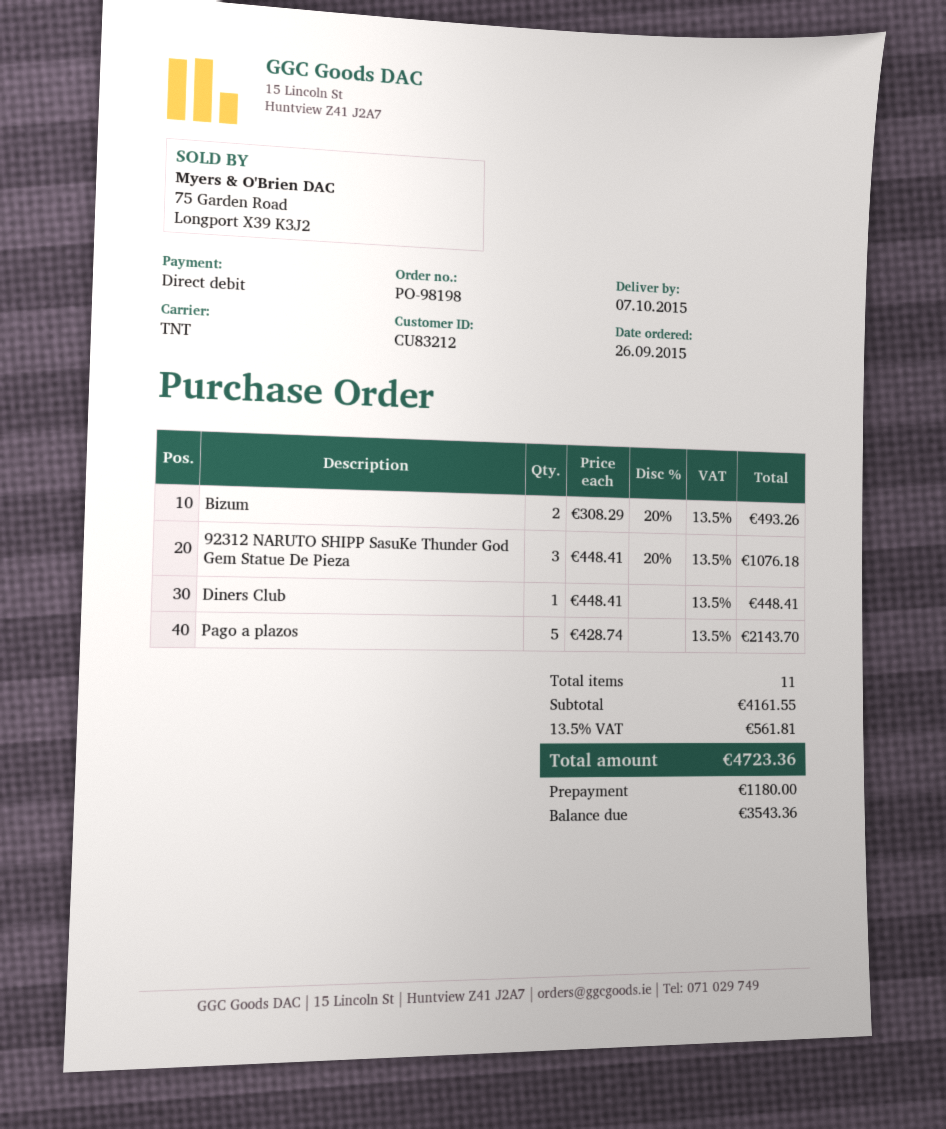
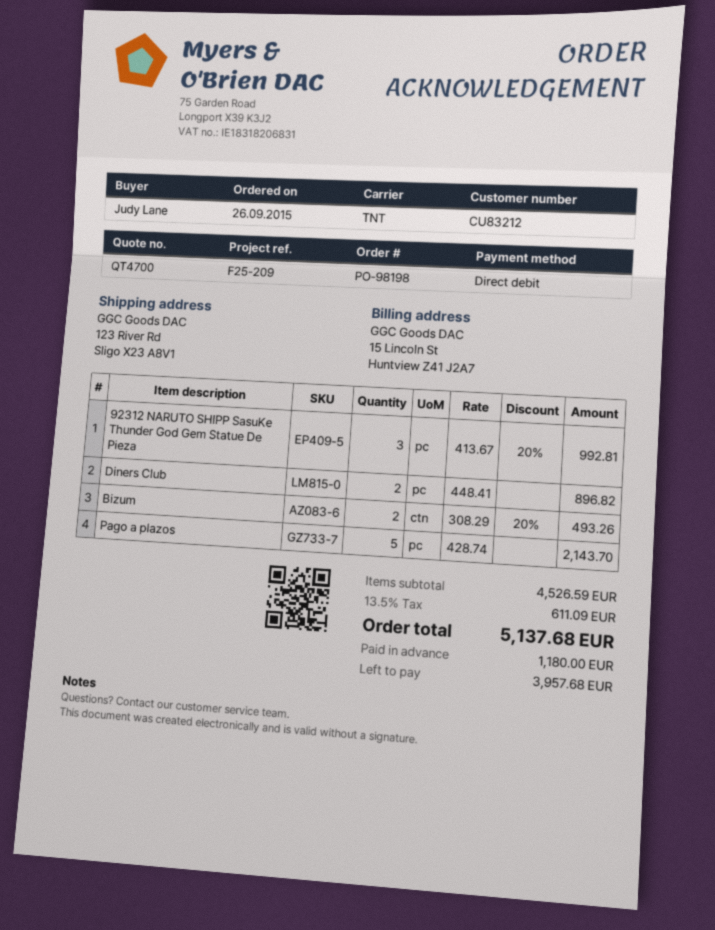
92312 NARUTO SHIPP SasuKe Thunder God Gem Statue De Pieza: 3 x 448.41 - 20% = 1076.18 -> 3 x 413.67 - 20% = 992.81
Diners Club: 1 x 448.41 = 448.41 -> 2 x 448.41 = 896.82
subtotal: 4161.55 -> 4526.59
tax: 13.5% = 561.81 -> 13.5% = 611.09
total: 4723.36 -> 5137.68
balance: 3543.36 -> 3957.68

